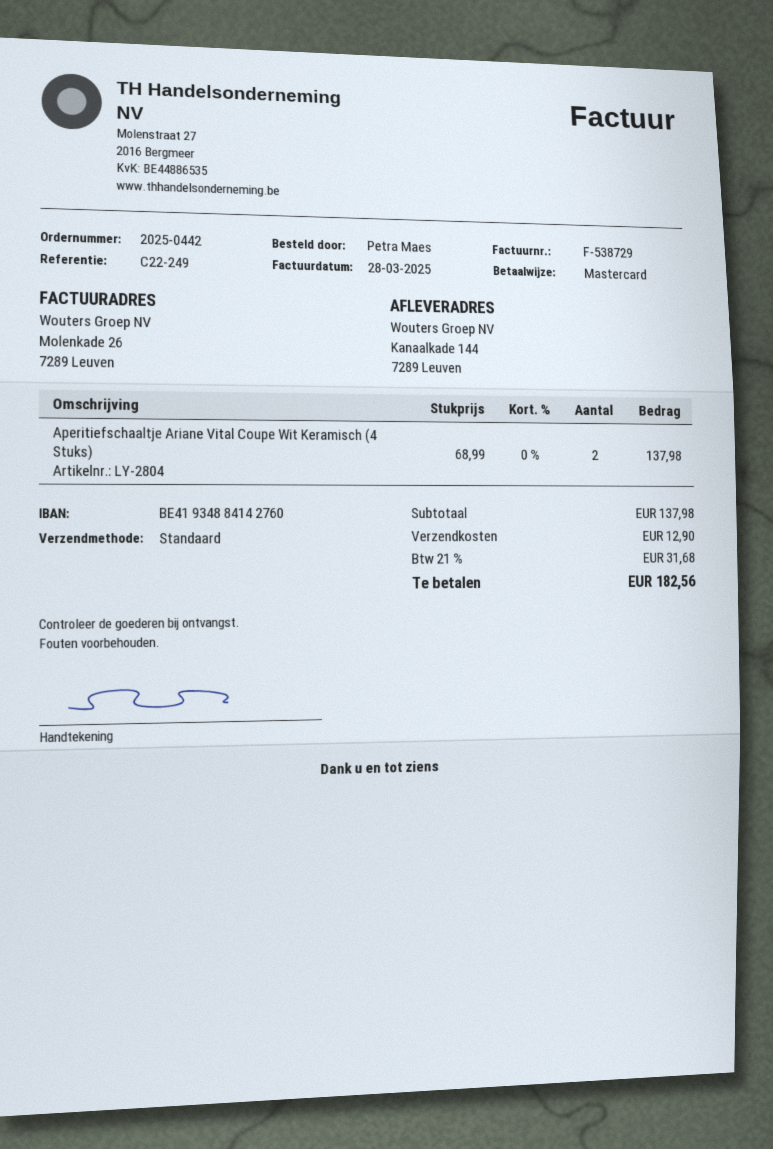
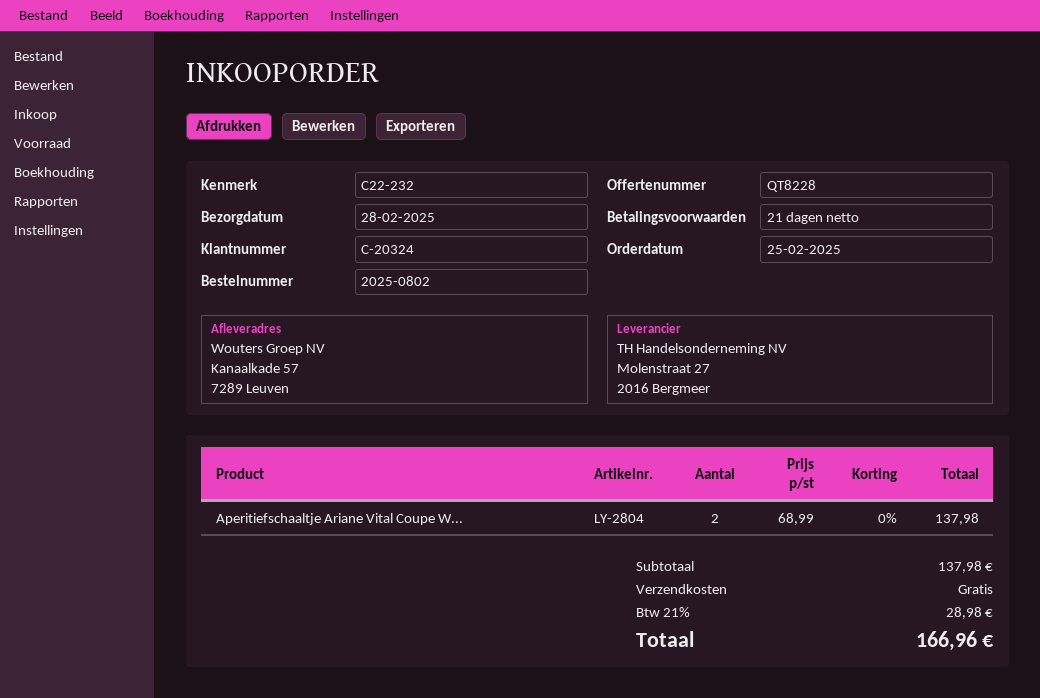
order number: 2025-0442 -> 2025-0802
reference: C22-249 -> C22-232
ship to: Kanaalkade 144, 7289 Leuven -> Kanaalkade 57, 7289 Leuven
shipping: 12.90 -> 0.00
tax: 21% = 31.68 -> 21% = 28.98
total: 182.56 -> 166.96

